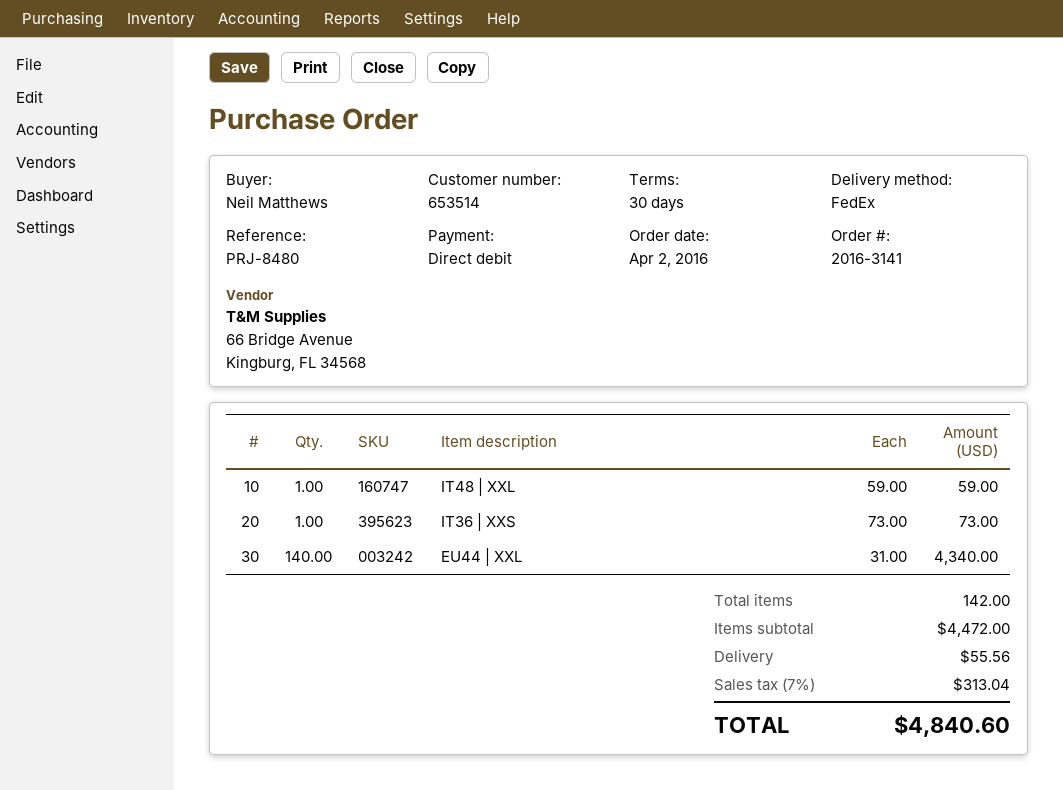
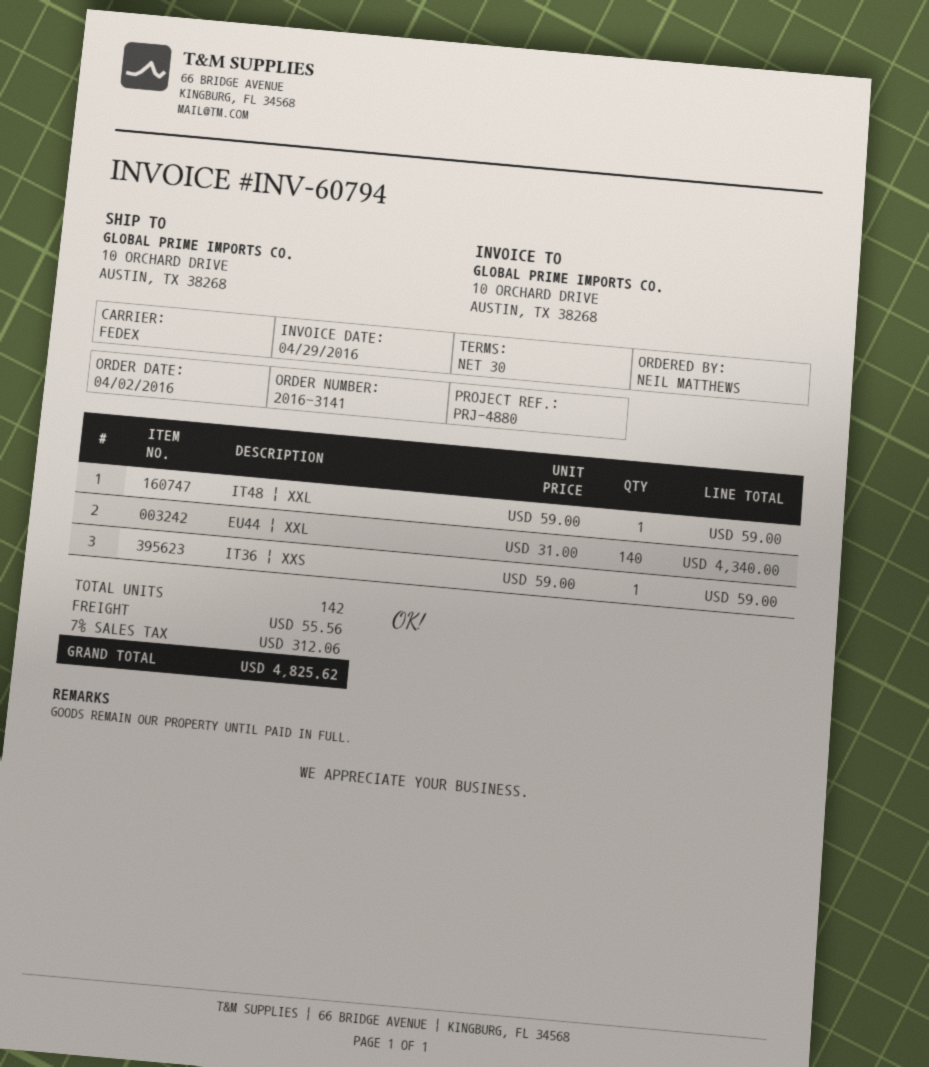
reference: PRJ-8480 -> PRJ-4880
IT36 | XXS: 1 x 73.00 = 73.00 -> 1 x 59.00 = 59.00
tax: 7% = 313.04 -> 7% = 312.06
total: 4840.60 -> 4825.62

